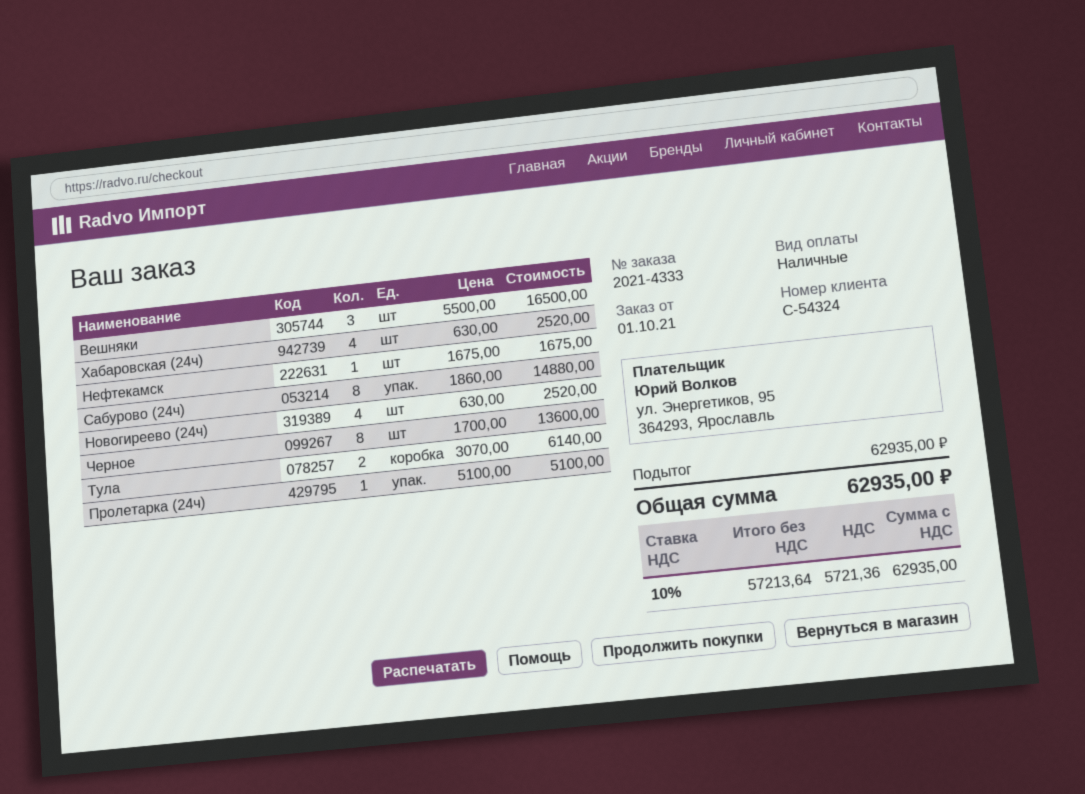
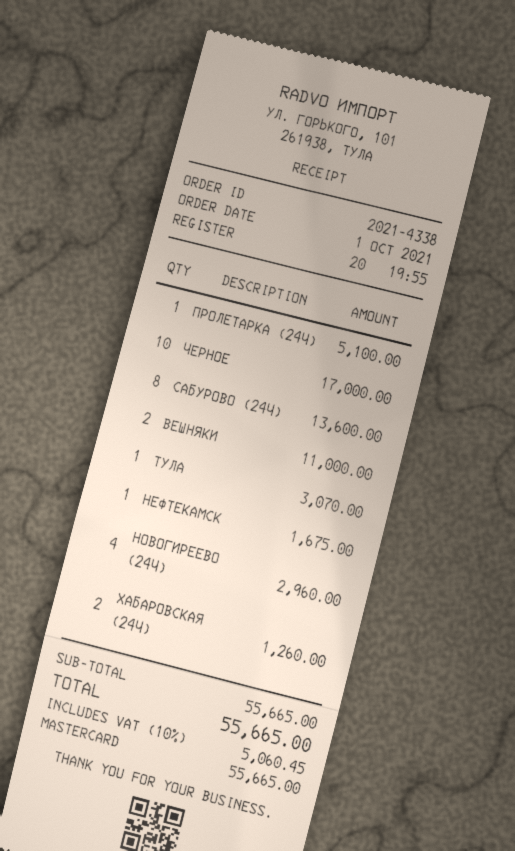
order number: 2021-4333 -> 2021-4338
payment method: cash -> Mastercard
Вешняки: 3 for 16500.00 -> 2 for 11000.00
Хабаровская (24ч): 4 for 2520.00 -> 2 for 1260.00
Сабурово (24ч): 8 for 14880.00 -> 8 for 13600.00
Новогиреево (24ч): 4 for 2520.00 -> 4 for 2960.00
Черное: 8 for 13600.00 -> 10 for 17000.00
Тула: 2 for 6140.00 -> 1 for 3070.00
subtotal: 62935.00 -> 55665.00
tax: 10% = 5721.36 -> 10% = 5060.45
total: 62935.00 -> 55665.00

